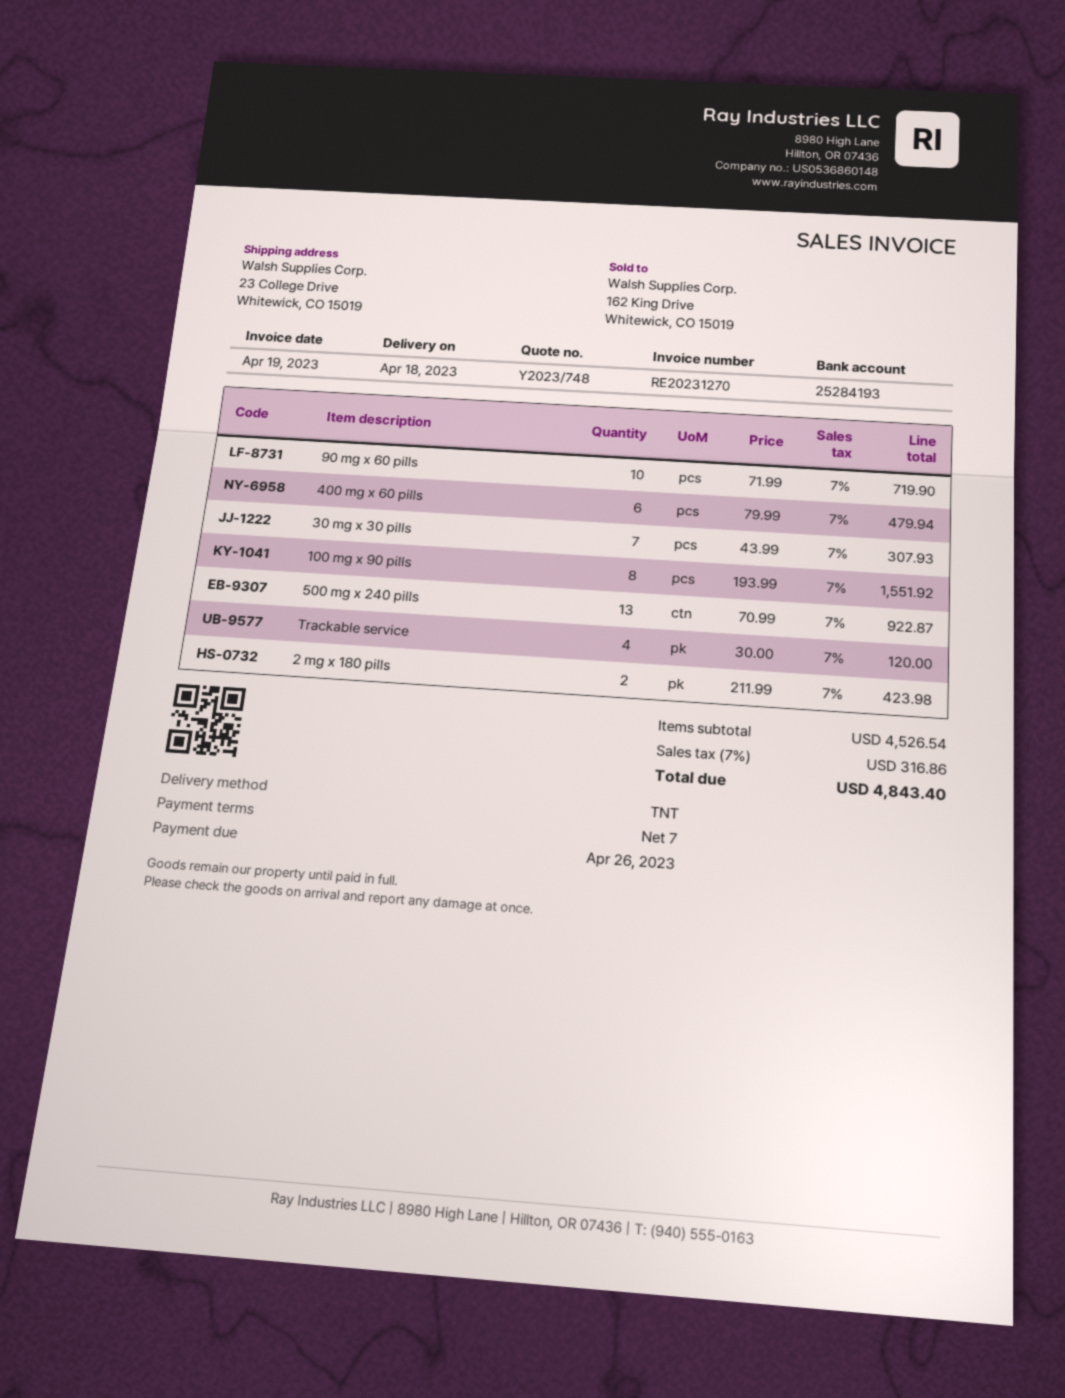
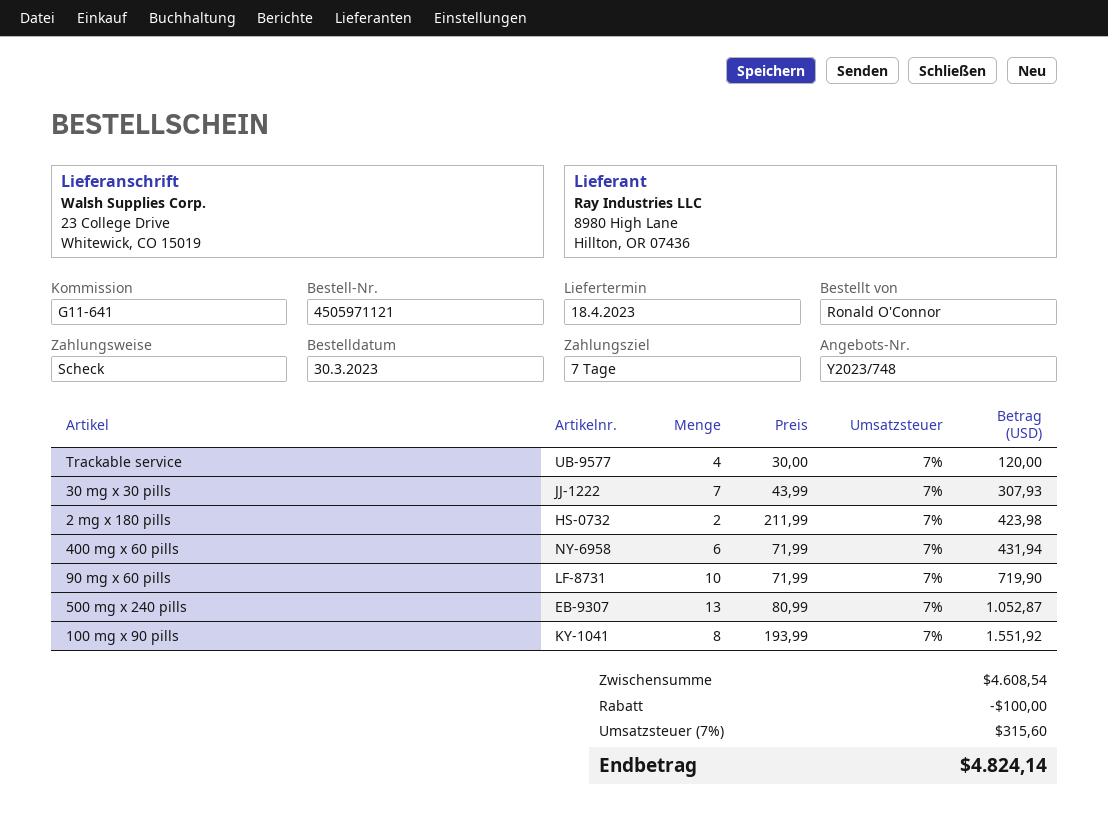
400 mg x 60 pills: 6 x 79.99 = 479.94 -> 6 x 71.99 = 431.94
500 mg x 240 pills: 13 x 70.99 = 922.87 -> 13 x 80.99 = 1052.87
subtotal: 4526.54 -> 4608.54
discount: none -> 100.00
tax: 7% = 316.86 -> 7% = 315.60
total: 4843.40 -> 4824.14

